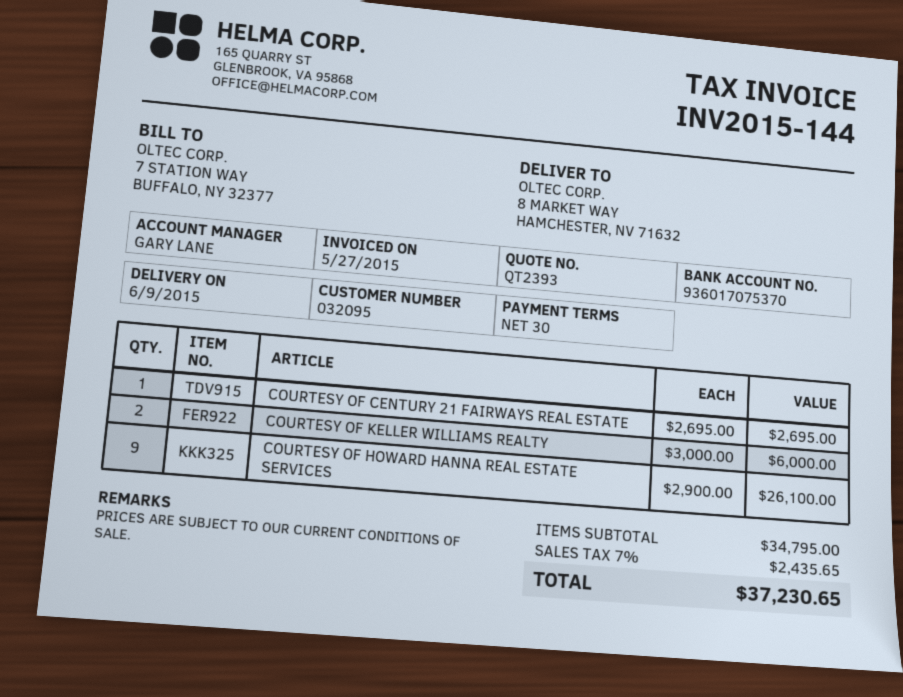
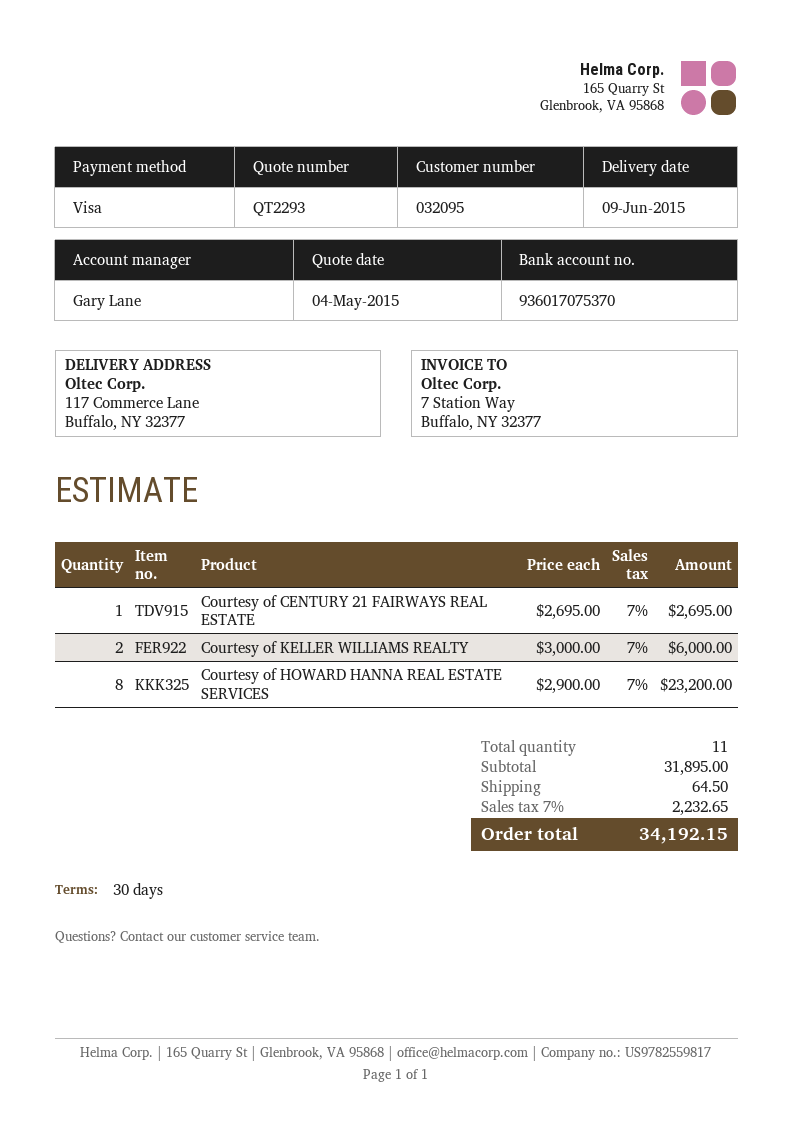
quote number: QT2393 -> QT2293
ship to: 8 MARKET WAY, HAMCHESTER, NV 71632 -> 117 Commerce Lane, Buffalo, NY 32377
COURTESY OF HOWARD HANNA REAL ESTATE SERVICES: 9 x 2900.00 = 26100.00 -> 8 x 2900.00 = 23200.00
subtotal: 34795.00 -> 31895.00
shipping: none -> 64.50
tax: 7% = 2435.65 -> 7% = 2232.65
total: 37230.65 -> 34192.15

